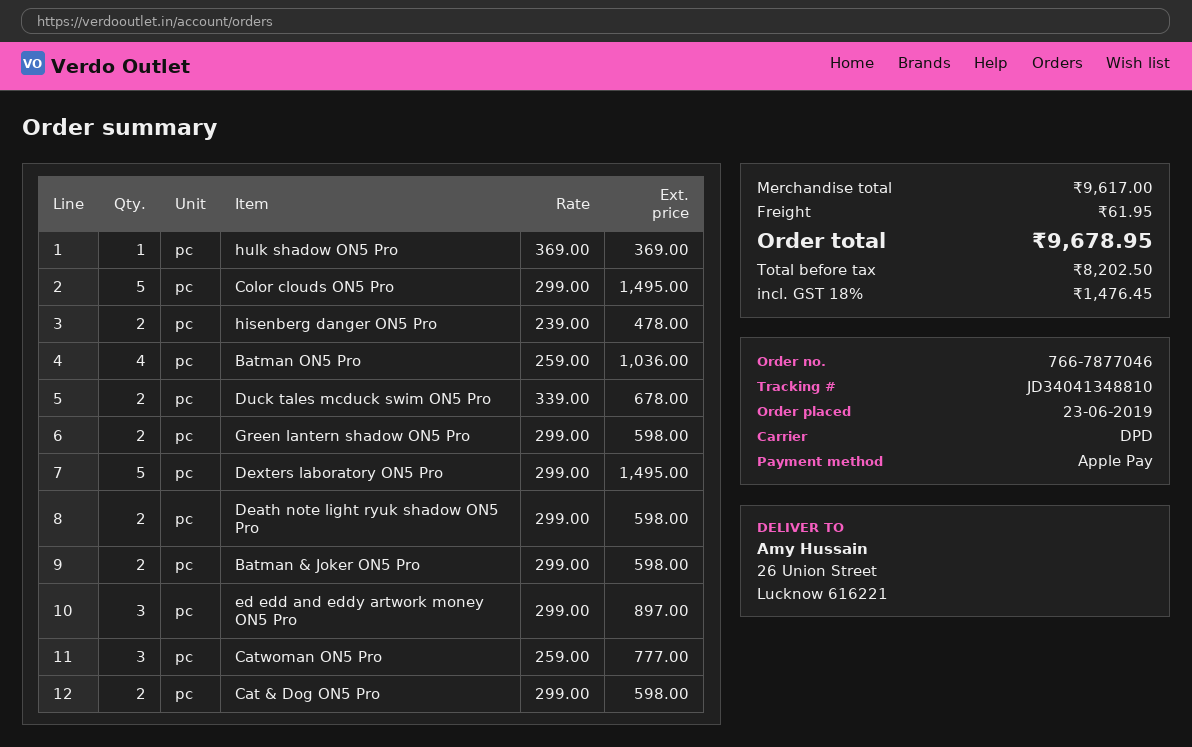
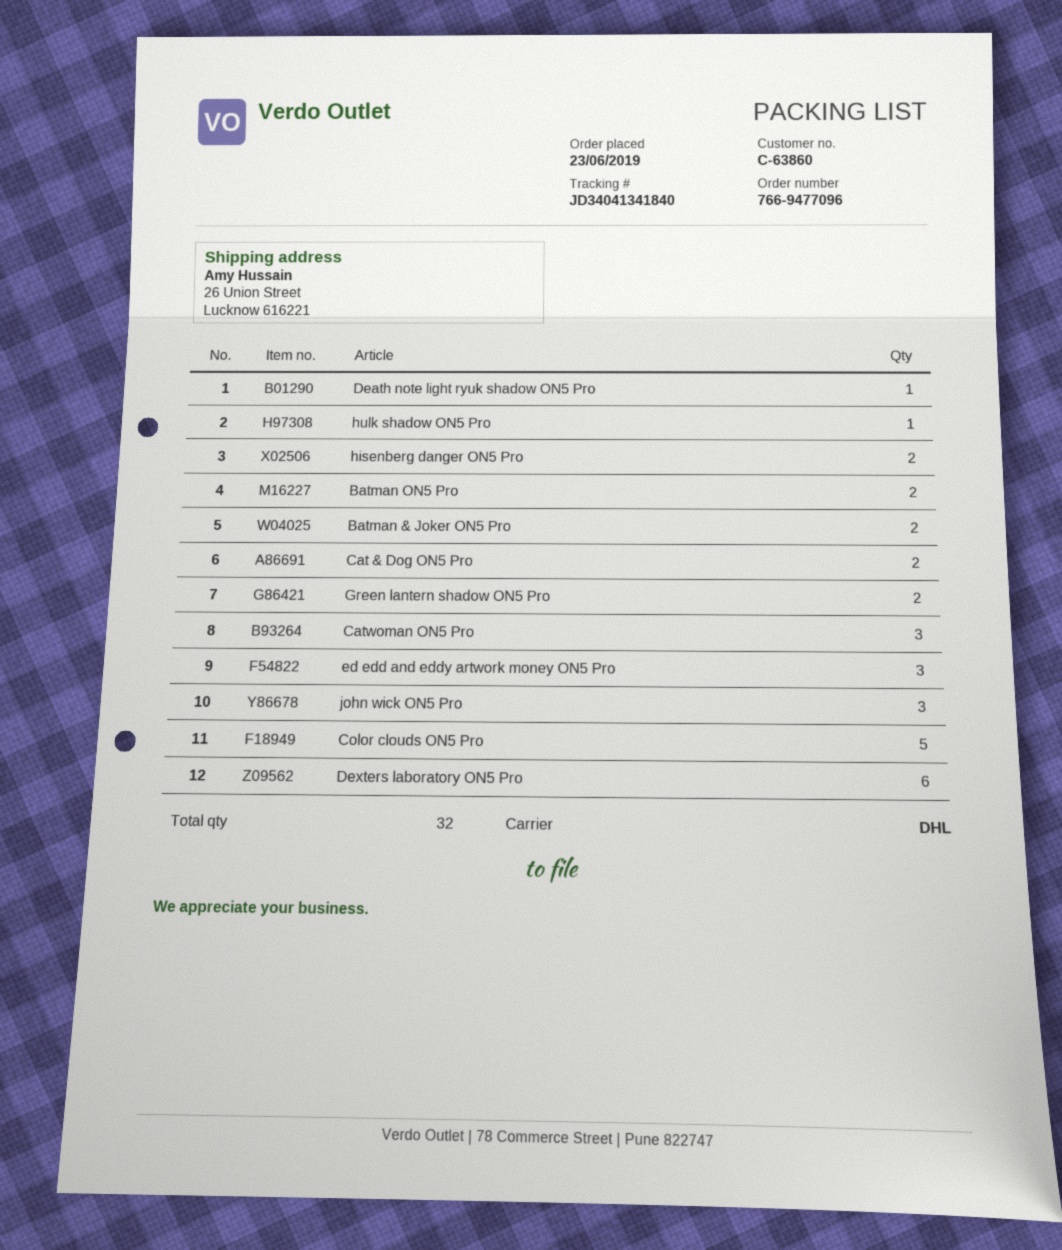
order number: 766-7877046 -> 766-9477096
shipping method: DPD -> DHL
tracking number: JD34041348810 -> JD34041341840
Batman ON5 Pro: 4 -> 2
Duck tales mcduck swim ON5 Pro: 2 -> none
Dexters laboratory ON5 Pro: 5 -> 6
Death note light ryuk shadow ON5 Pro: 2 -> 1
john wick ON5 Pro: none -> 3

